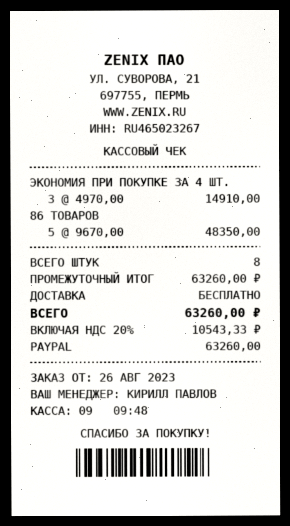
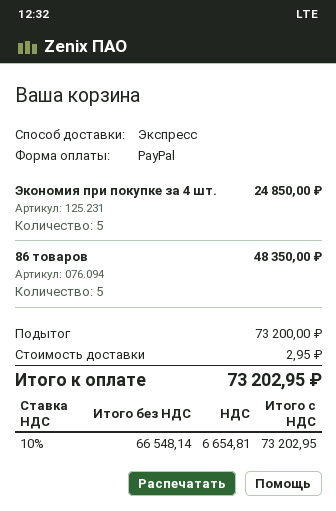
ЭКОНОМИЯ ПРИ ПОКУПКЕ ЗА 4 ШТ.: 3 for 14910.00 -> 5 for 24850.00
subtotal: 63260.00 -> 73200.00
shipping: 0.00 -> 2.95
tax: 20% = 10543.33 -> 10% = 6654.81
total: 63260.00 -> 73202.95

